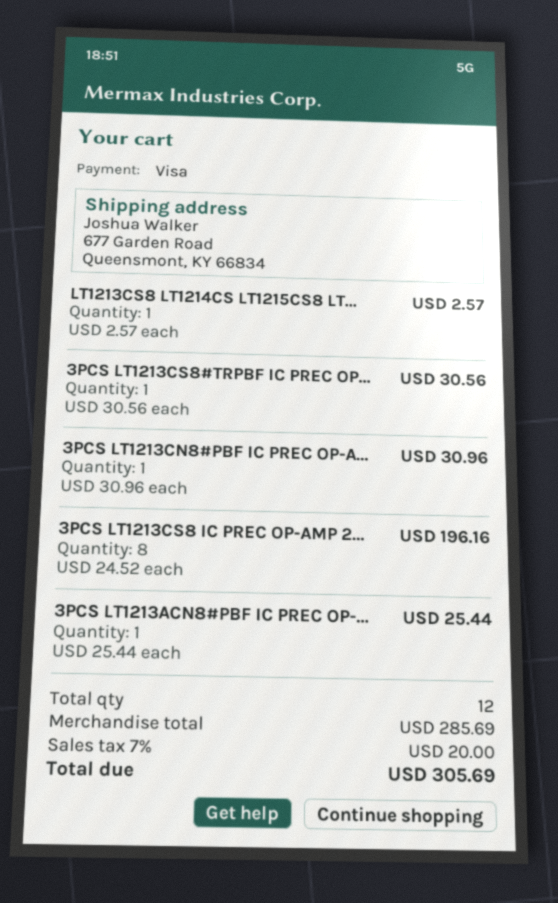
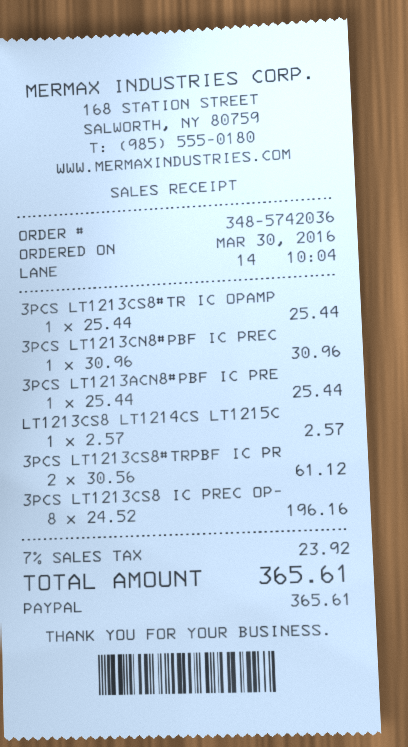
payment method: Visa -> PayPal
3PCS LT1213CS8#TRPBF IC PREC OP...: 1 x 30.56 = 30.56 -> 2 x 30.56 = 61.12
3PCS LT1213CS8#TR IC OPAMP: none -> 1 x 25.44 = 25.44
tax: 7% = 20.00 -> 7% = 23.92
total: 305.69 -> 365.61

